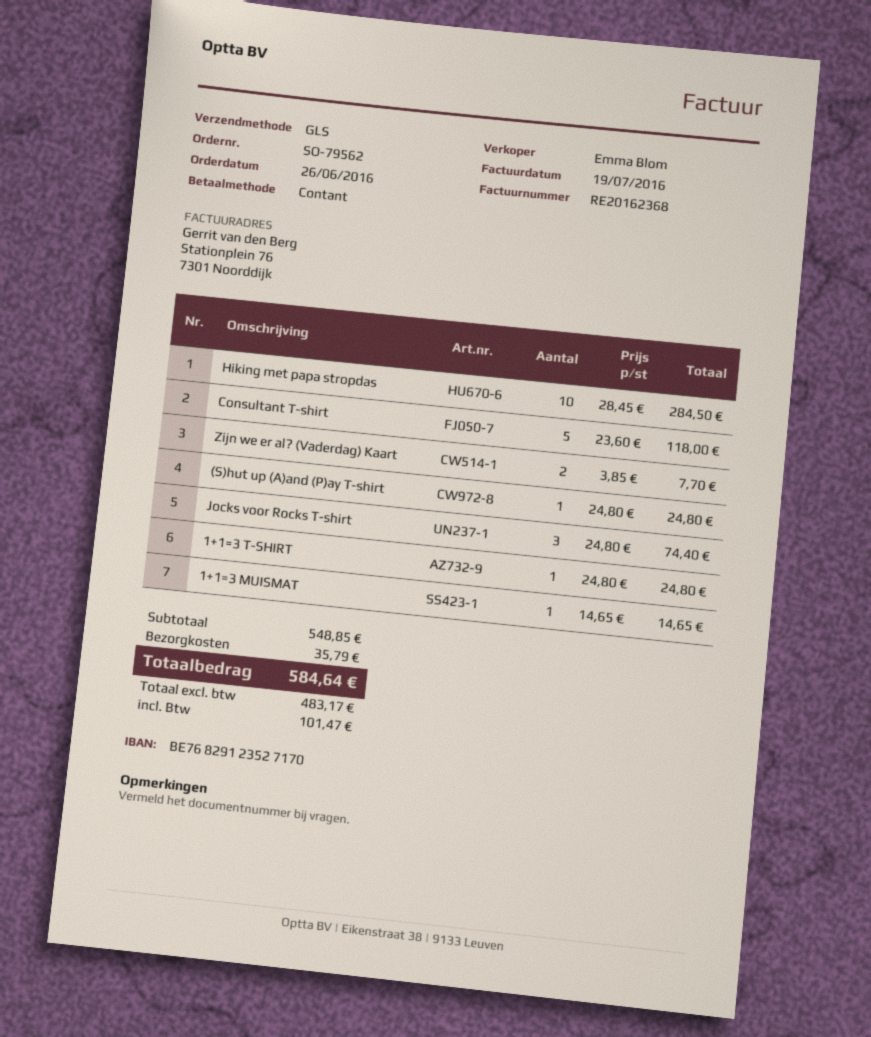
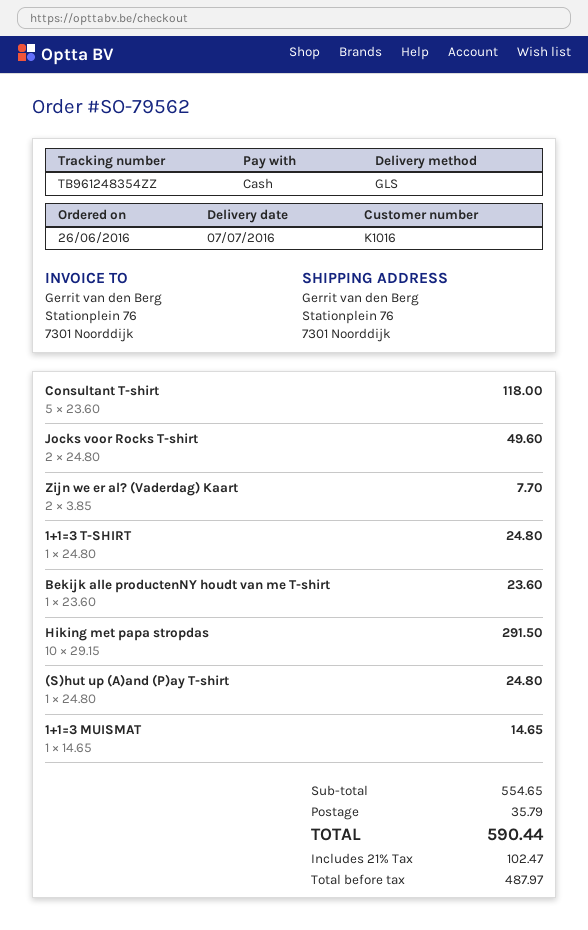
Hiking met papa stropdas: 10 x 28.45 = 284.50 -> 10 x 29.15 = 291.50
Jocks voor Rocks T-shirt: 3 x 24.80 = 74.40 -> 2 x 24.80 = 49.60
Bekijk alle productenNY houdt van me T-shirt: none -> 1 x 23.60 = 23.60
subtotal: 548.85 -> 554.65
net: 483.17 -> 487.97
tax: 101.47 -> 102.47
total: 584.64 -> 590.44

